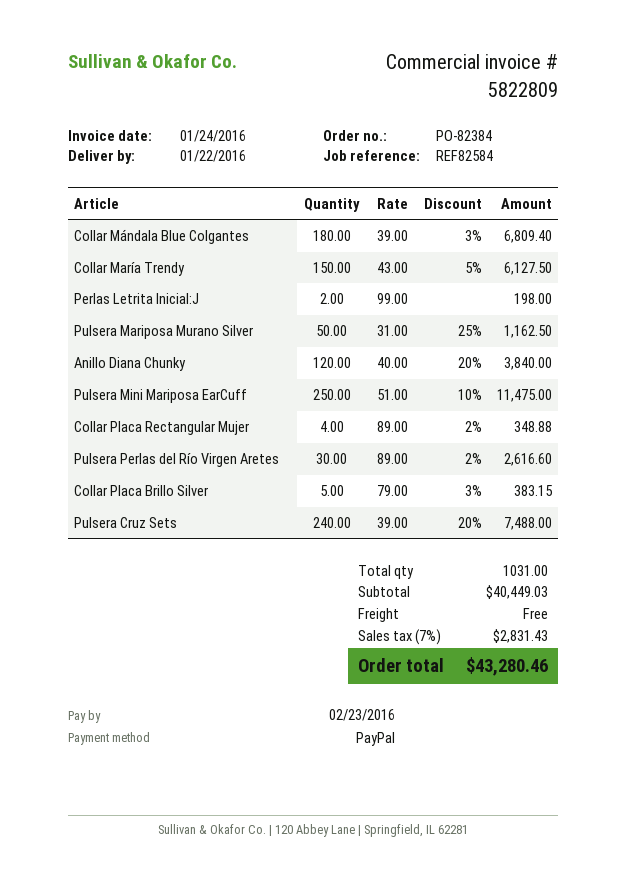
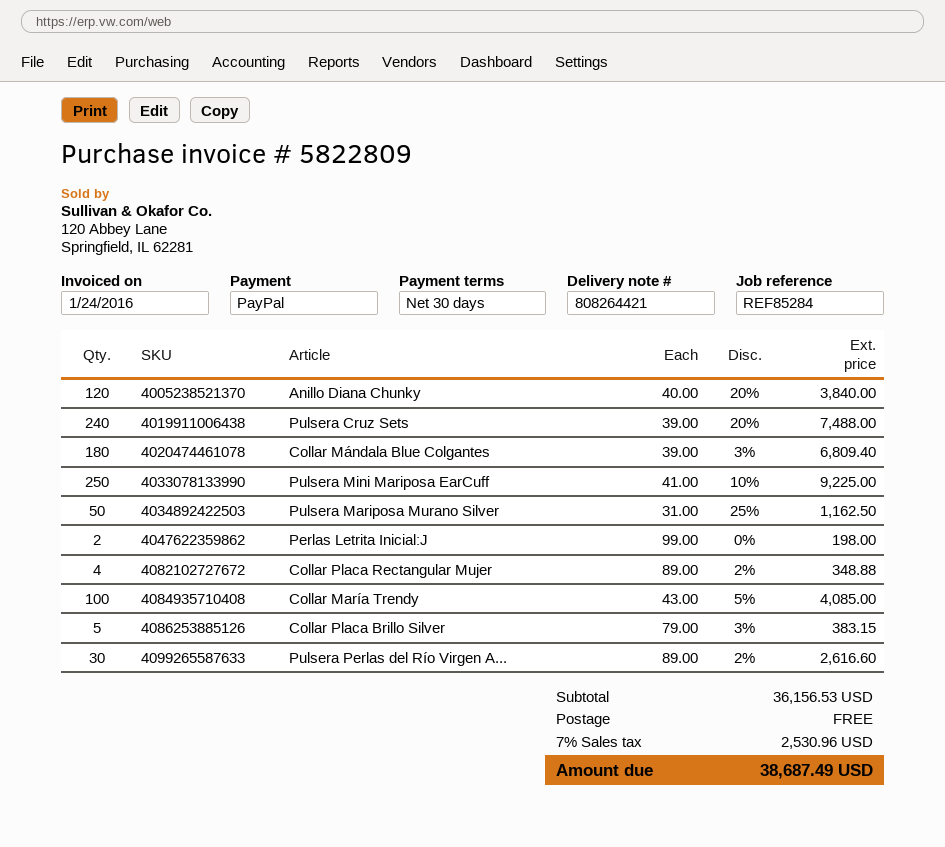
reference: REF82584 -> REF85284
Collar María Trendy: 150 x 43.00 - 5% = 6127.50 -> 100 x 43.00 - 5% = 4085.00
Pulsera Mini Mariposa EarCuff: 250 x 51.00 - 10% = 11475.00 -> 250 x 41.00 - 10% = 9225.00
subtotal: 40449.03 -> 36156.53
tax: 7% = 2831.43 -> 7% = 2530.96
total: 43280.46 -> 38687.49

